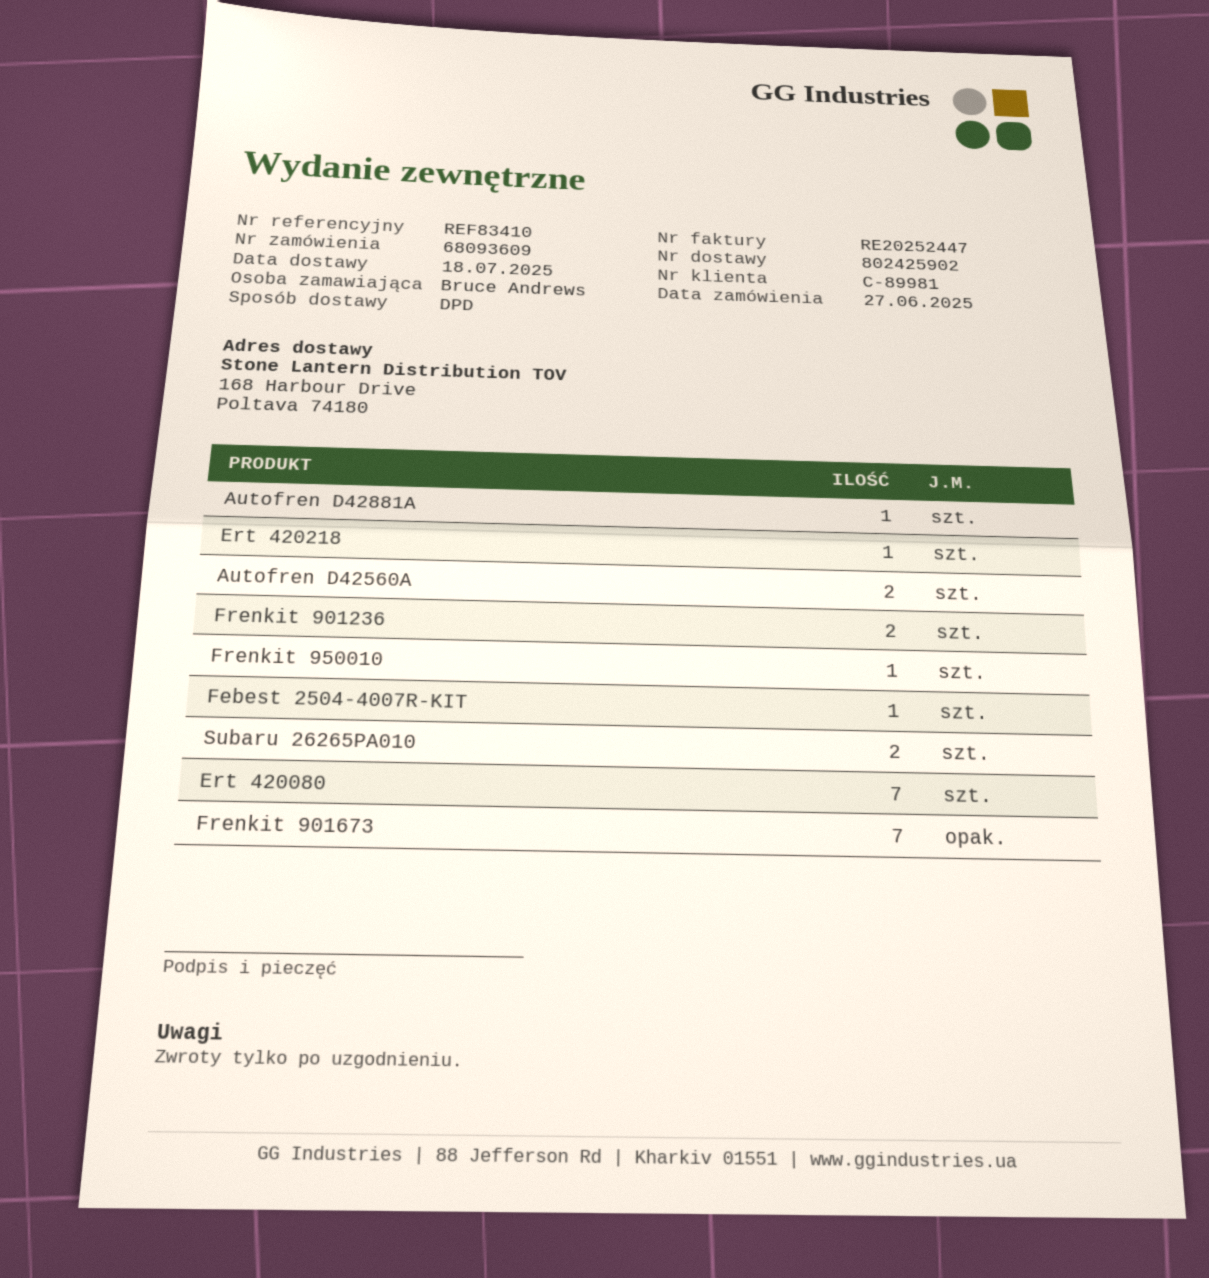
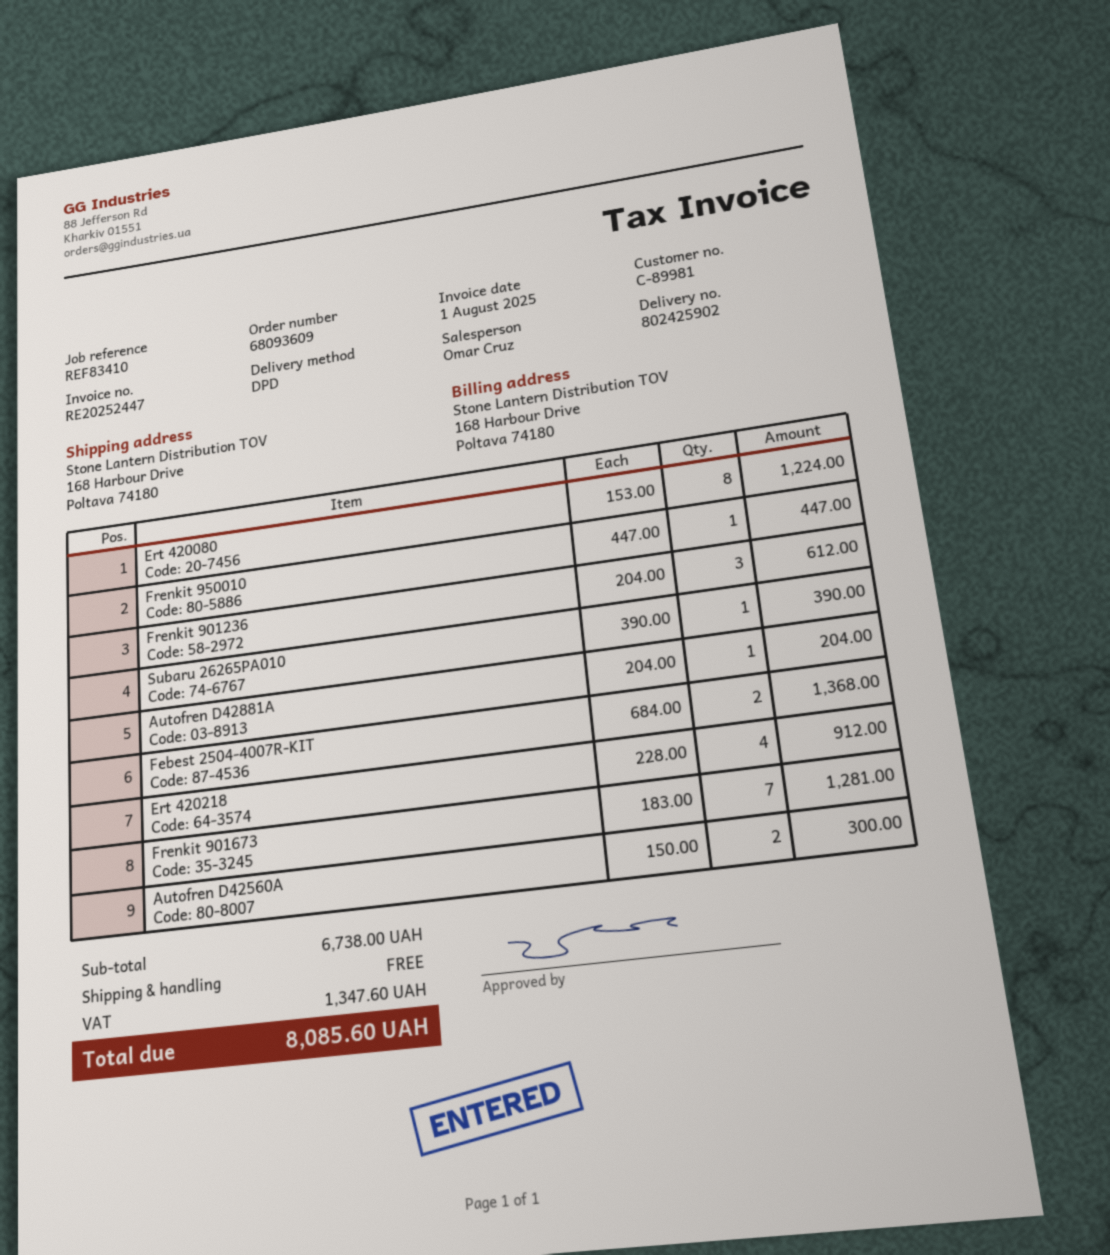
Ert 420218: 1 -> 4
Frenkit 901236: 2 -> 3
Febest 2504-4007R-KIT: 1 -> 2
Subaru 26265PA010: 2 -> 1
Ert 420080: 7 -> 8

